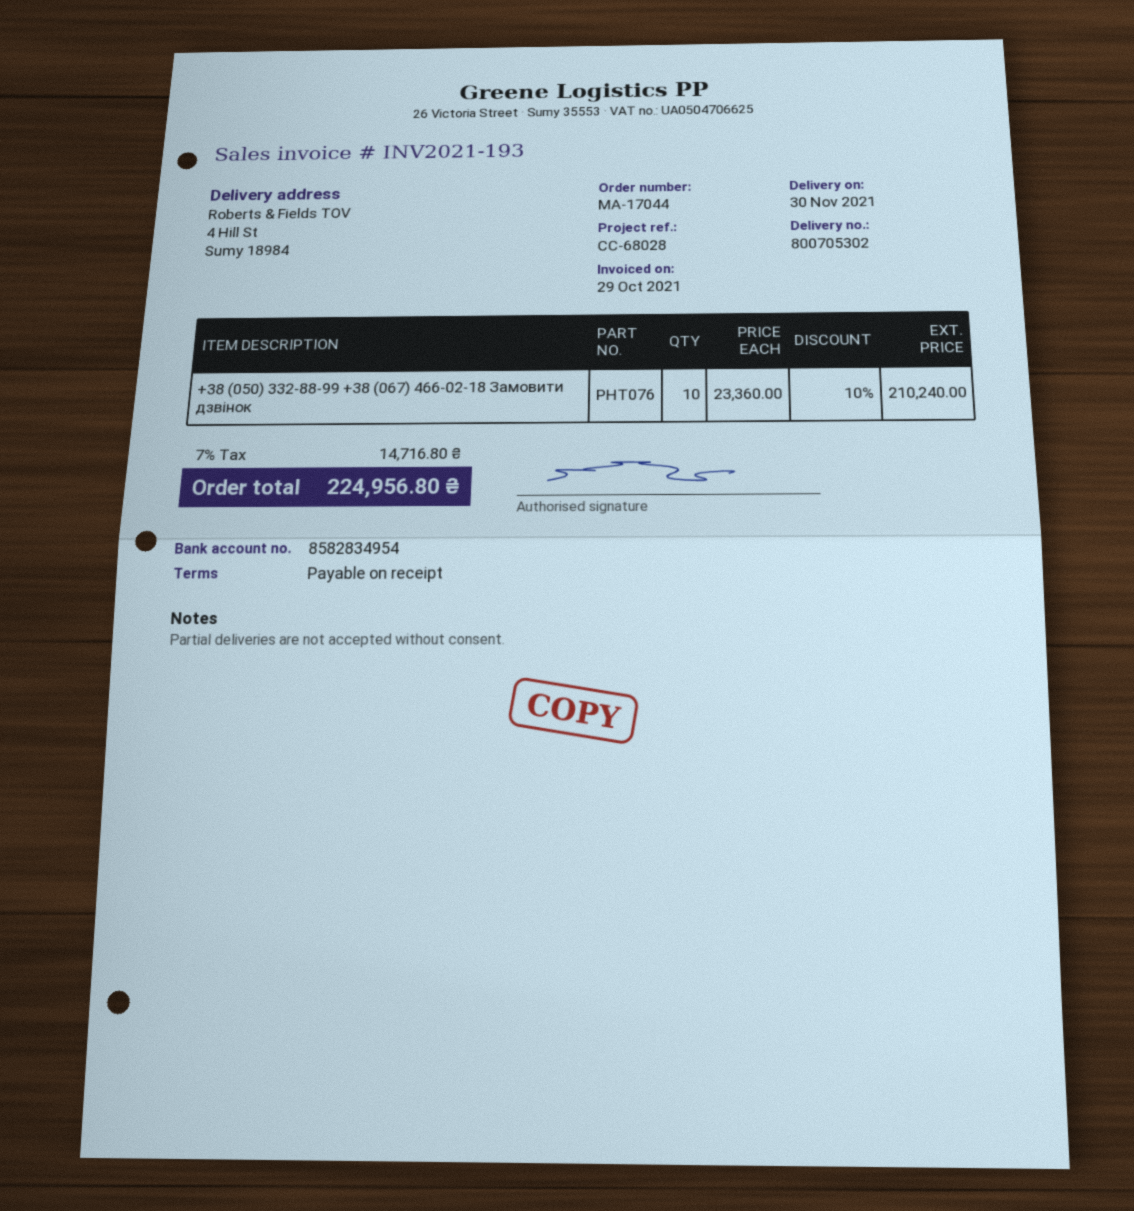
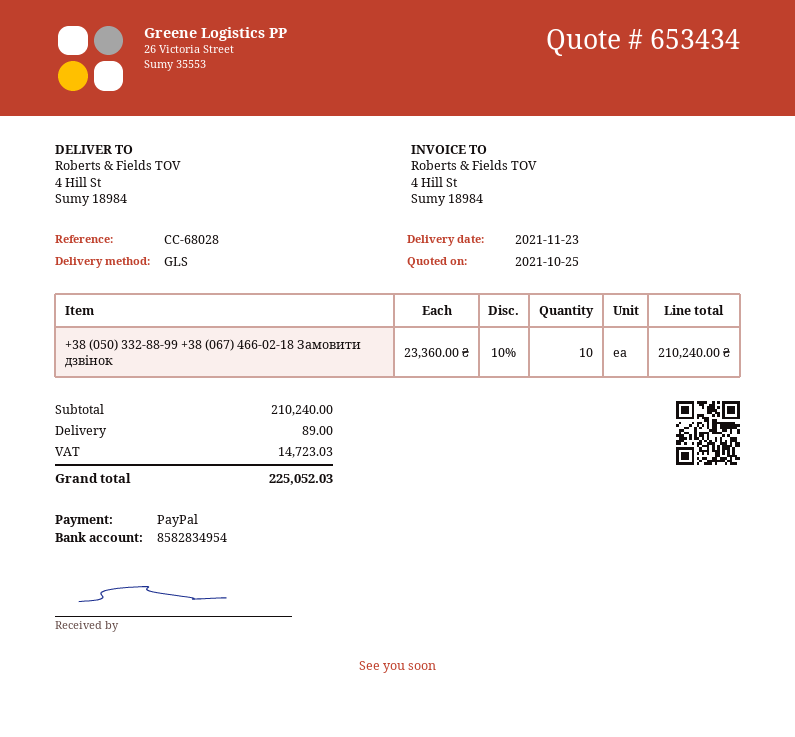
delivery date: 2021-11-30 -> 2021-11-23
shipping: none -> 89.00
tax: 14716.80 -> 14723.03
total: 224956.80 -> 225052.03

